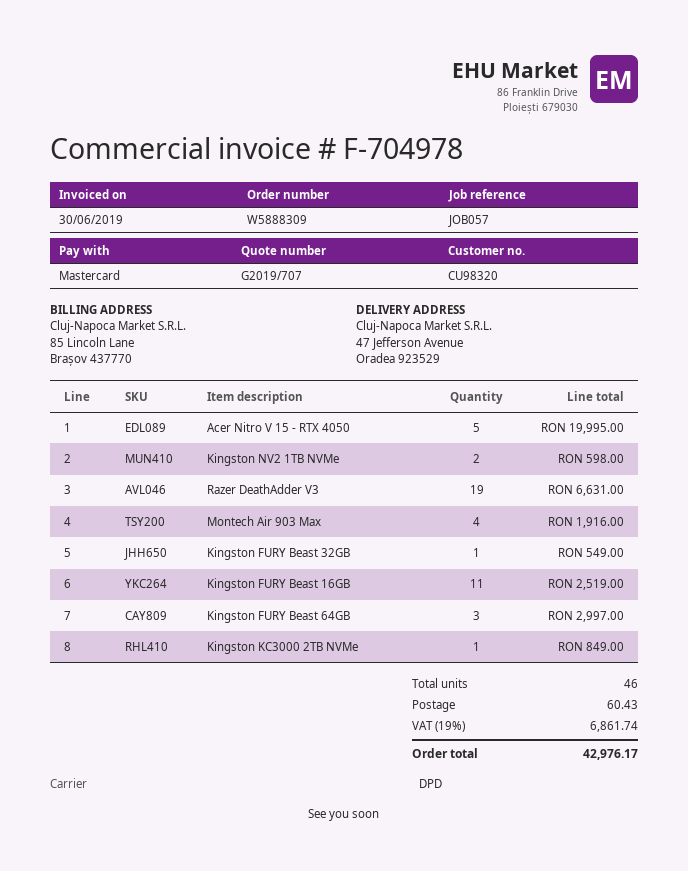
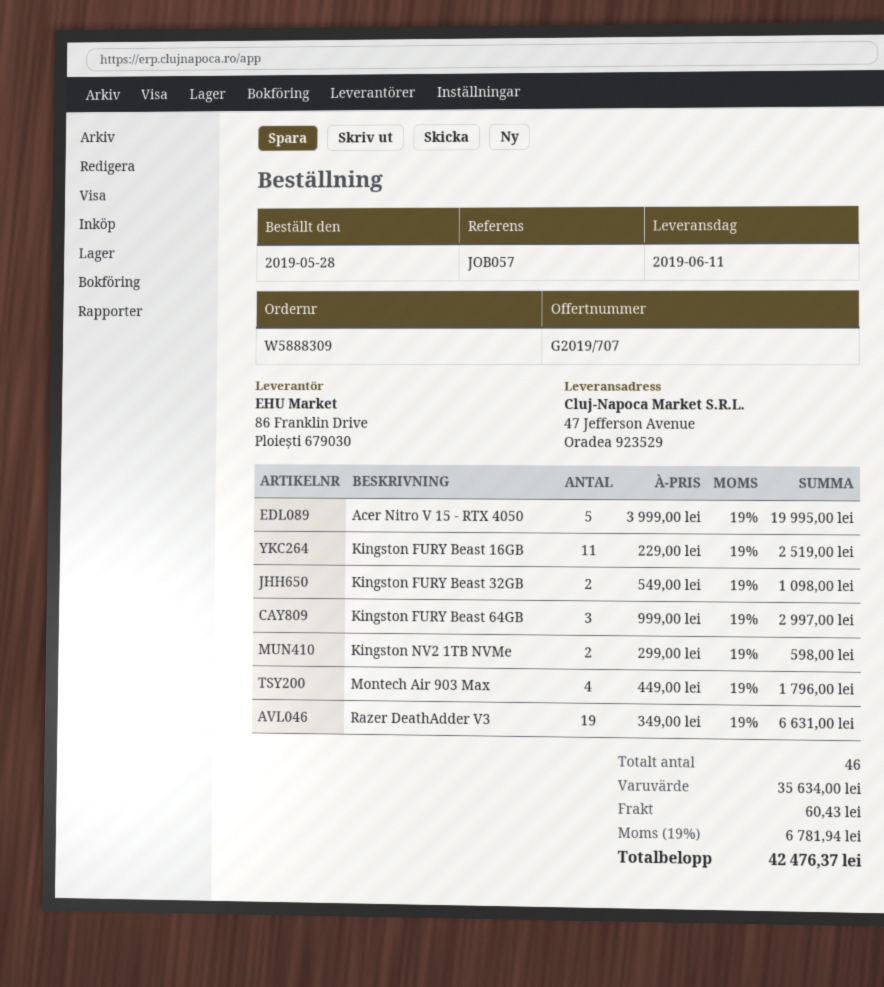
Montech Air 903 Max: 4 for 1916.00 -> 4 for 1796.00
Kingston FURY Beast 32GB: 1 for 549.00 -> 2 for 1098.00
Kingston KC3000 2TB NVMe: 1 for 849.00 -> none
tax: 19% = 6861.74 -> 19% = 6781.94
total: 42976.17 -> 42476.37

